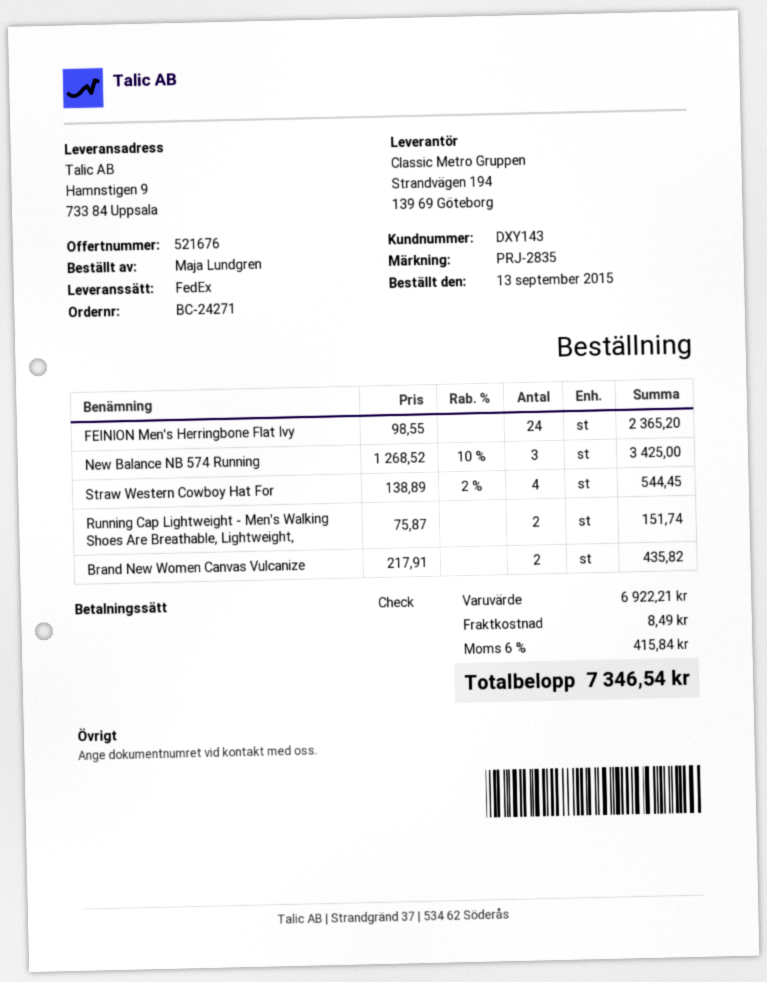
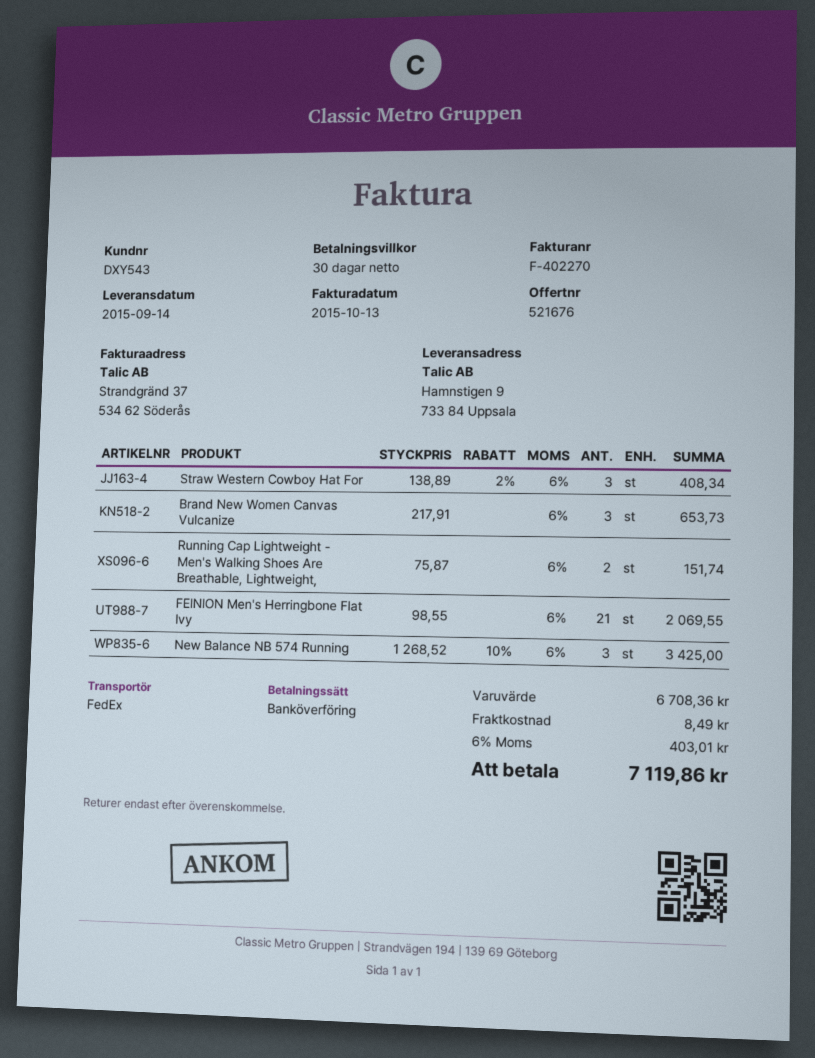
customer number: DXY143 -> DXY543
payment method: cheque -> bank transfer
FEINION Men's Herringbone Flat Ivy: 24 x 98.55 = 2365.20 -> 21 x 98.55 = 2069.55
Straw Western Cowboy Hat For: 4 x 138.89 - 2% = 544.45 -> 3 x 138.89 - 2% = 408.34
Brand New Women Canvas Vulcanize: 2 x 217.91 = 435.82 -> 3 x 217.91 = 653.73
subtotal: 6922.21 -> 6708.36
tax: 6% = 415.84 -> 6% = 403.01
total: 7346.54 -> 7119.86

